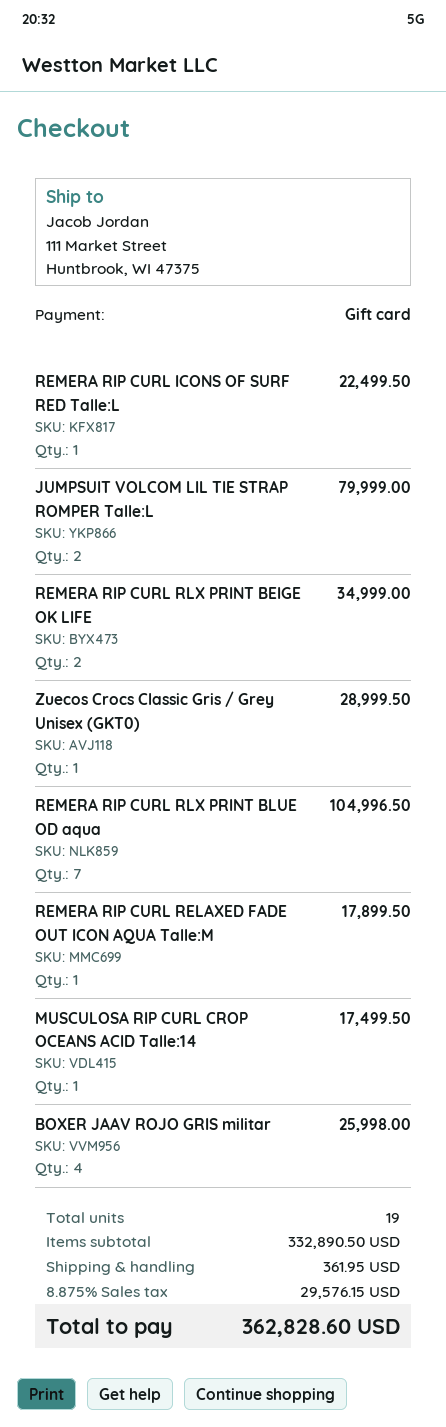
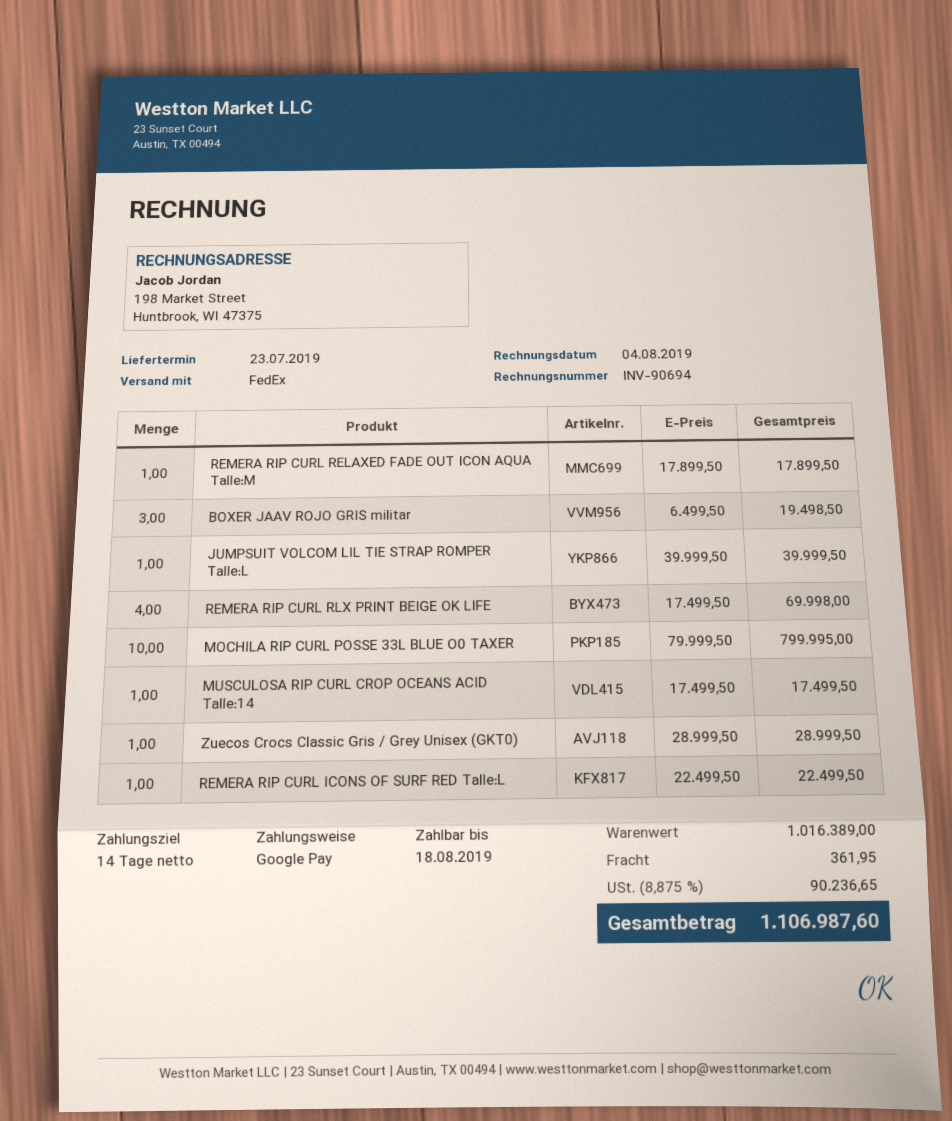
payment method: gift card -> Google Pay
JUMPSUIT VOLCOM LIL TIE STRAP ROMPER Talle:L: 2 for 79999.00 -> 1 for 39999.50
REMERA RIP CURL RLX PRINT BEIGE OK LIFE: 2 for 34999.00 -> 4 for 69998.00
REMERA RIP CURL RLX PRINT BLUE OD aqua: 7 for 104996.50 -> none
BOXER JAAV ROJO GRIS militar: 4 for 25998.00 -> 3 for 19498.50
MOCHILA RIP CURL POSSE 33L BLUE O0 TAXER: none -> 10 for 799995.00
subtotal: 332890.50 -> 1016389.00
tax: 8.875% = 29576.15 -> 8.875% = 90236.65
total: 362828.60 -> 1106987.60

